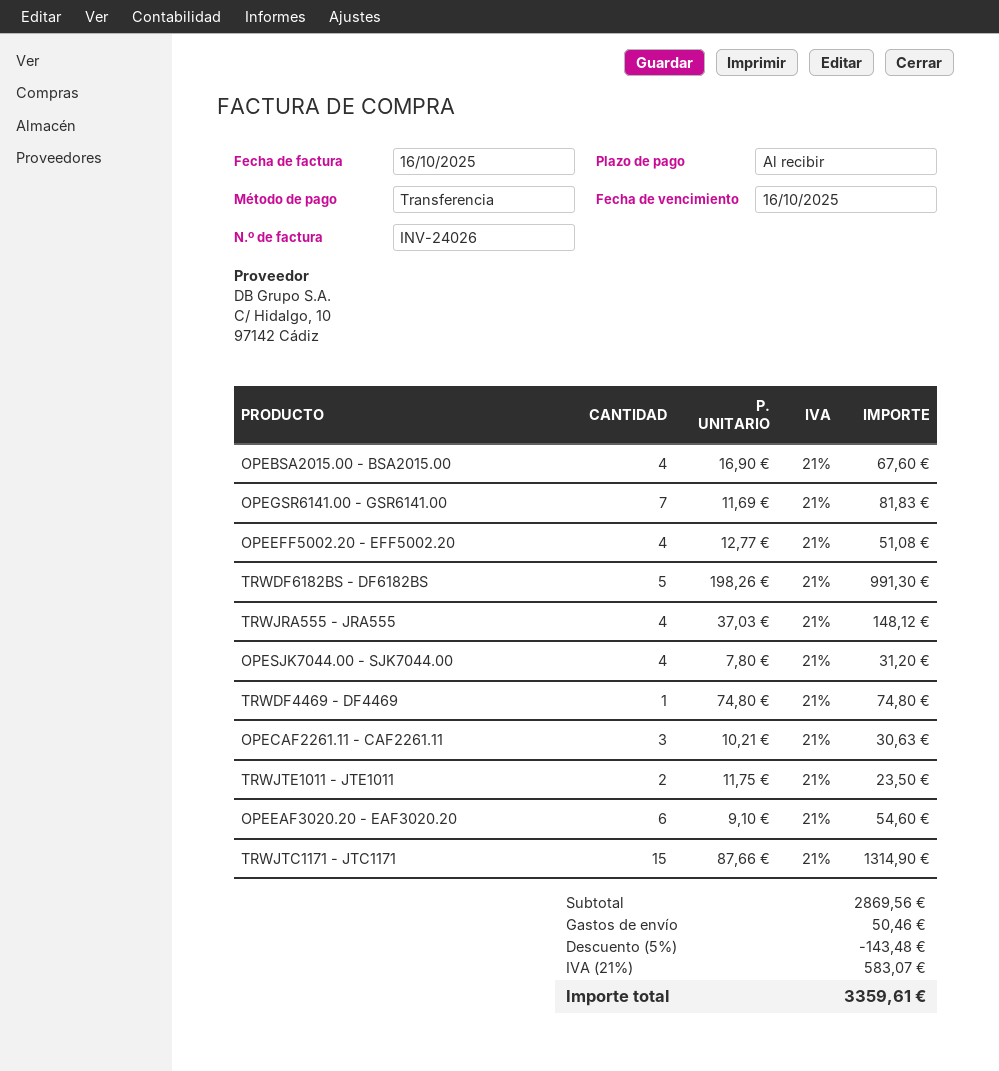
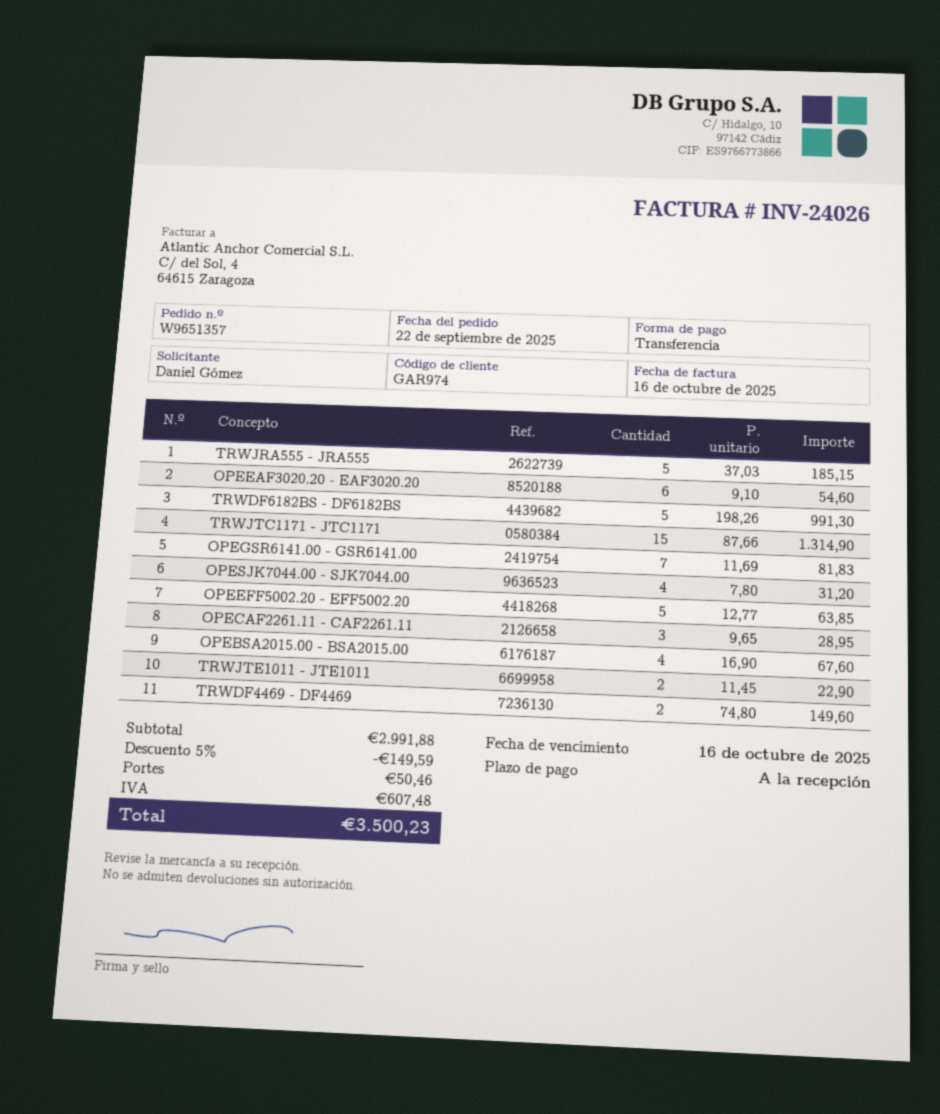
OPEEFF5002.20 - EFF5002.20: 4 x 12.77 = 51.08 -> 5 x 12.77 = 63.85
TRWJRA555 - JRA555: 4 x 37.03 = 148.12 -> 5 x 37.03 = 185.15
TRWDF4469 - DF4469: 1 x 74.80 = 74.80 -> 2 x 74.80 = 149.60
OPECAF2261.11 - CAF2261.11: 3 x 10.21 = 30.63 -> 3 x 9.65 = 28.95
TRWJTE1011 - JTE1011: 2 x 11.75 = 23.50 -> 2 x 11.45 = 22.90
subtotal: 2869.56 -> 2991.88
discount: 5% = 143.48 -> 5% = 149.59
tax: 583.07 -> 607.48
total: 3359.61 -> 3500.23

